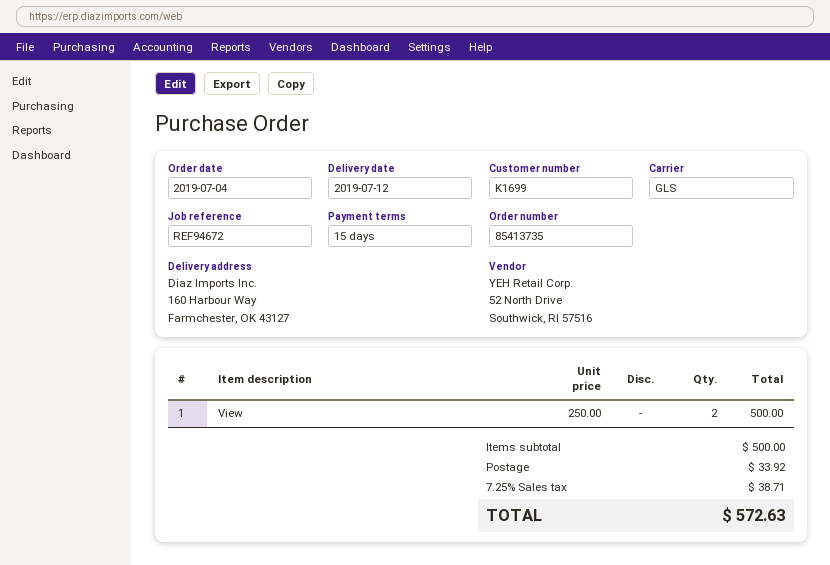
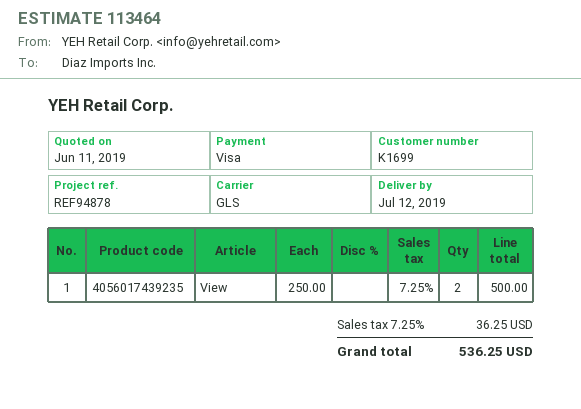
reference: REF94672 -> REF94878
shipping: 33.92 -> none
tax: 7.25% = 38.71 -> 7.25% = 36.25
total: 572.63 -> 536.25

